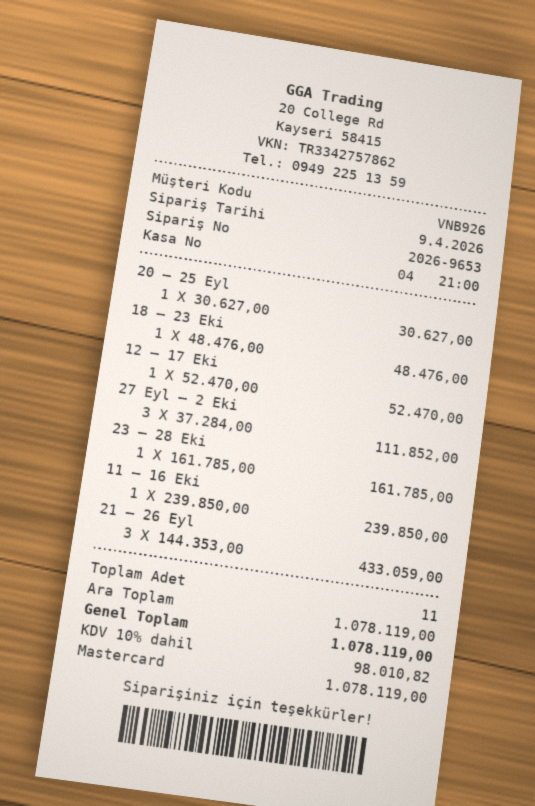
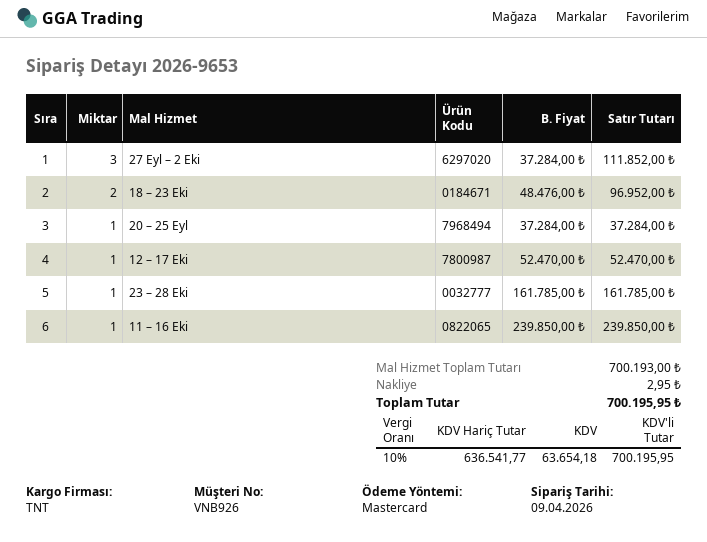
20 – 25 Eyl: 1 x 30627.00 = 30627.00 -> 1 x 37284.00 = 37284.00
18 – 23 Eki: 1 x 48476.00 = 48476.00 -> 2 x 48476.00 = 96952.00
21 – 26 Eyl: 3 x 144353.00 = 433059.00 -> none
subtotal: 1078119.00 -> 700193.00
shipping: none -> 2.95
tax: 10% = 98010.82 -> 10% = 63654.18
total: 1078119.00 -> 700195.95

